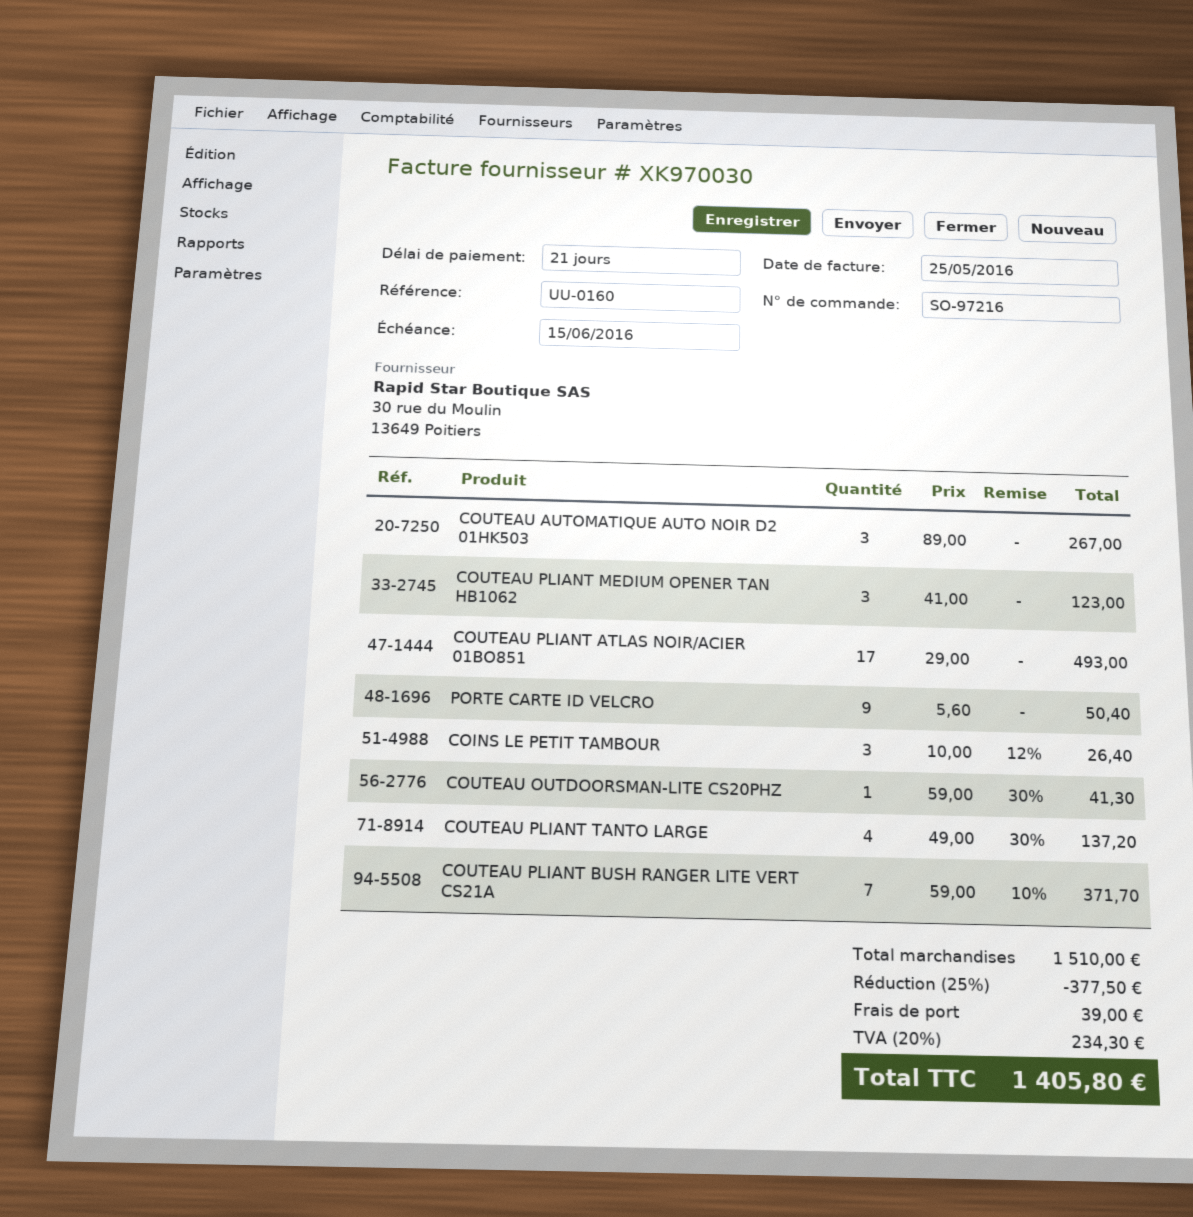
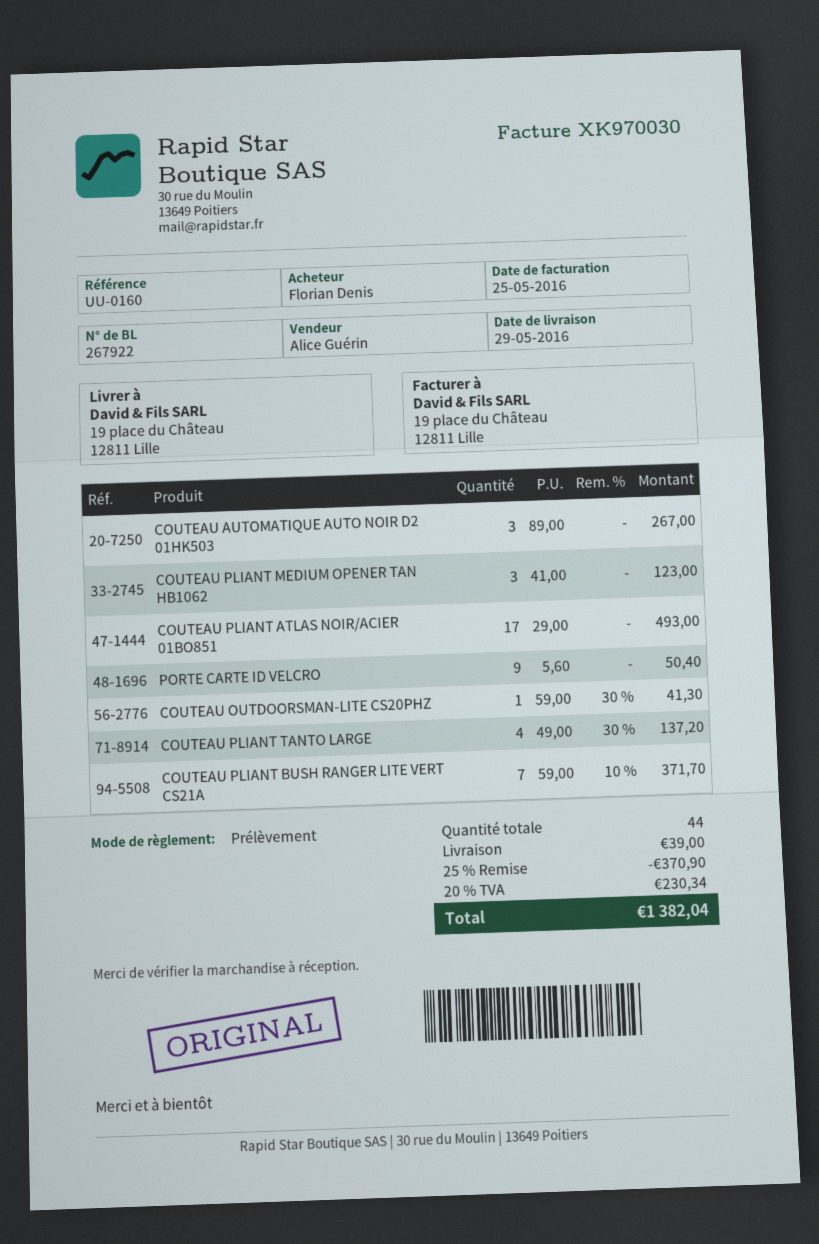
COINS LE PETIT TAMBOUR: 3 x 10.00 - 12% = 26.40 -> none
discount: 25% = 377.50 -> 25% = 370.90
tax: 20% = 234.30 -> 20% = 230.34
total: 1405.80 -> 1382.04

